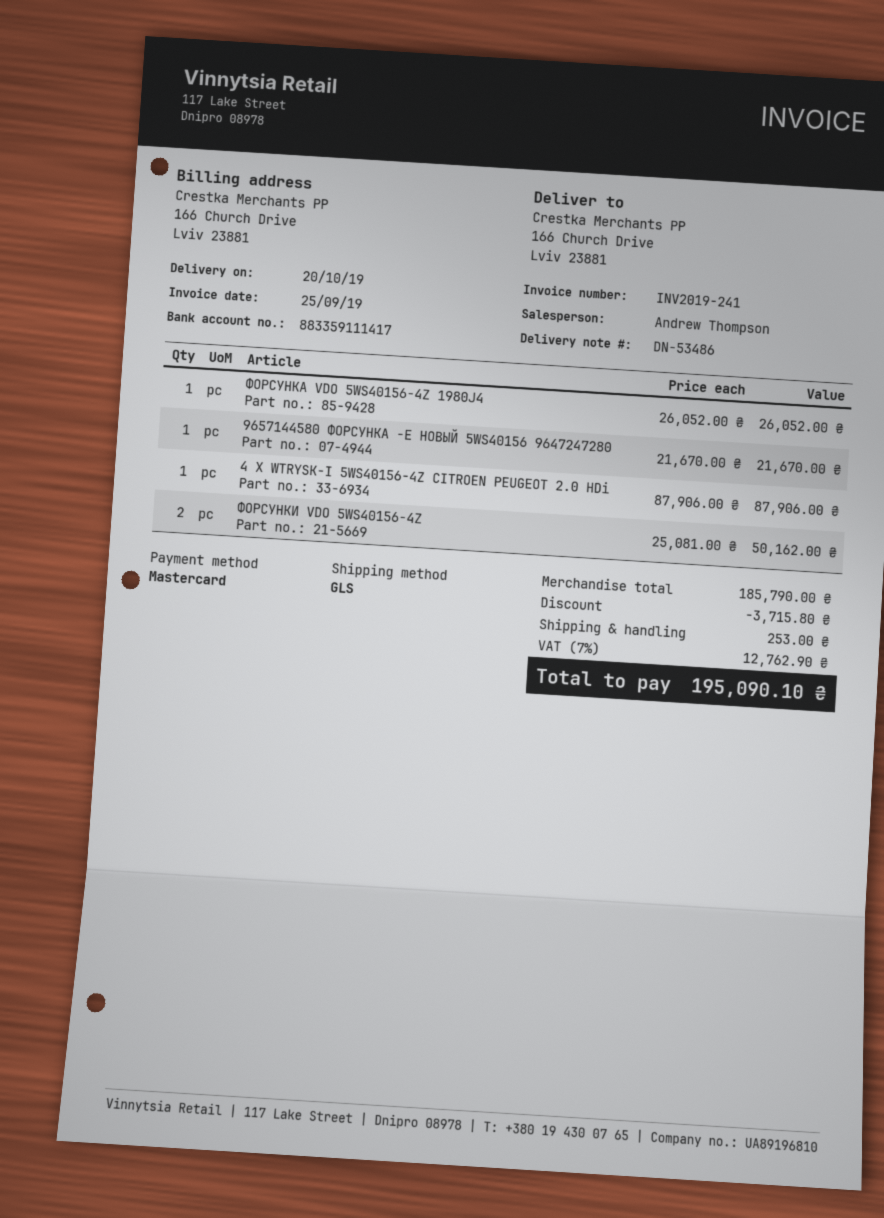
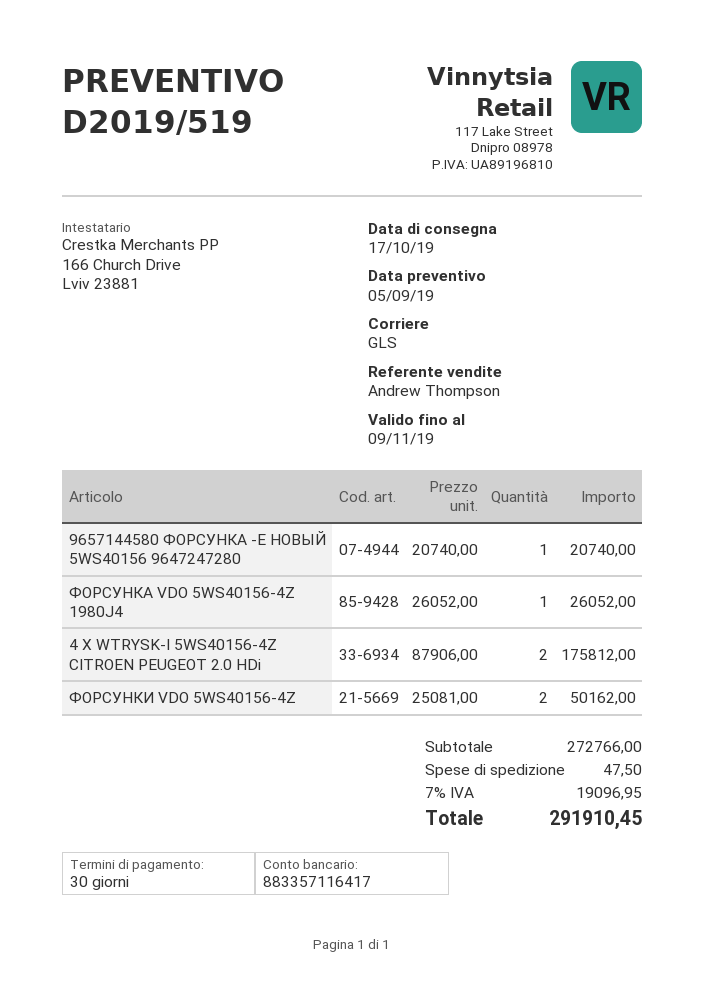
delivery date: 2019-10-20 -> 2019-10-17
bank account: 883359111417 -> 883357116417
9657144580 ФОРСУНКА -E НОВЫЙ 5WS40156 9647247280: 1 x 21670.00 = 21670.00 -> 1 x 20740.00 = 20740.00
4 X WTRYSK-I 5WS40156-4Z CITROEN PEUGEOT 2.0 HDi: 1 x 87906.00 = 87906.00 -> 2 x 87906.00 = 175812.00
subtotal: 185790.00 -> 272766.00
discount: 3715.80 -> none
shipping: 253.00 -> 47.50
tax: 7% = 12762.90 -> 7% = 19096.95
total: 195090.10 -> 291910.45

